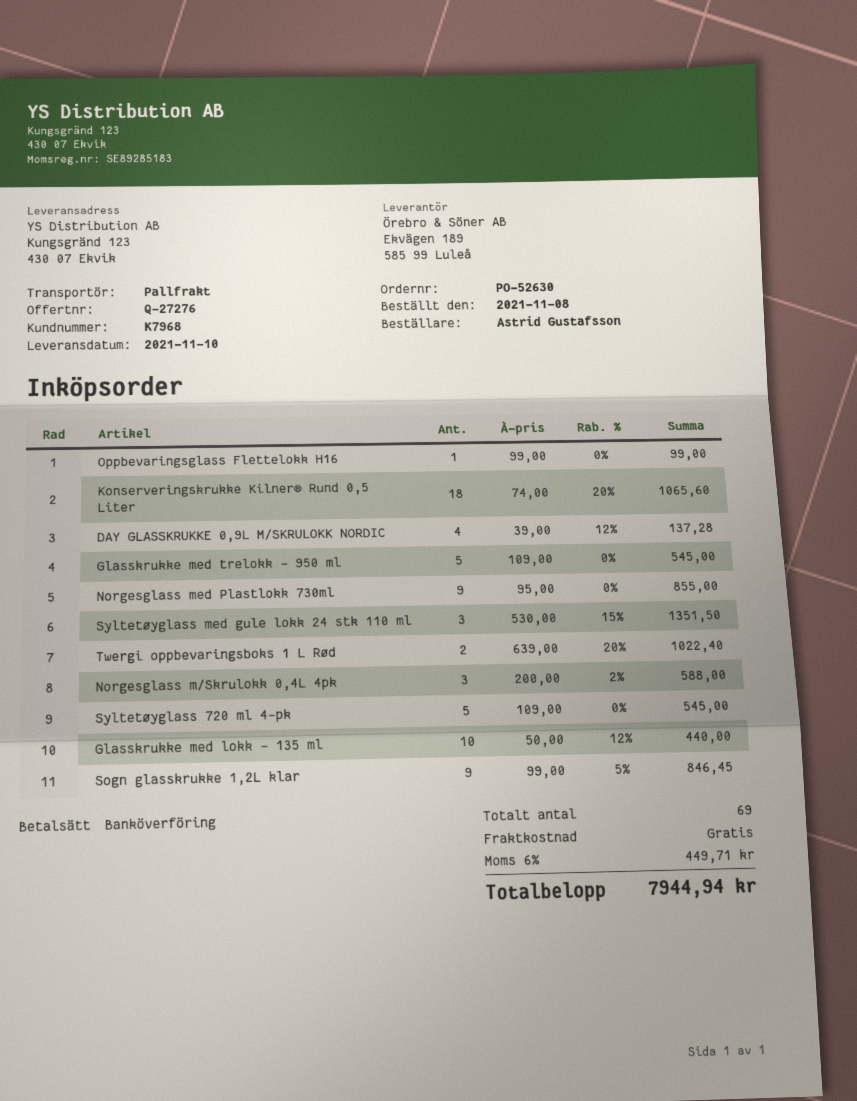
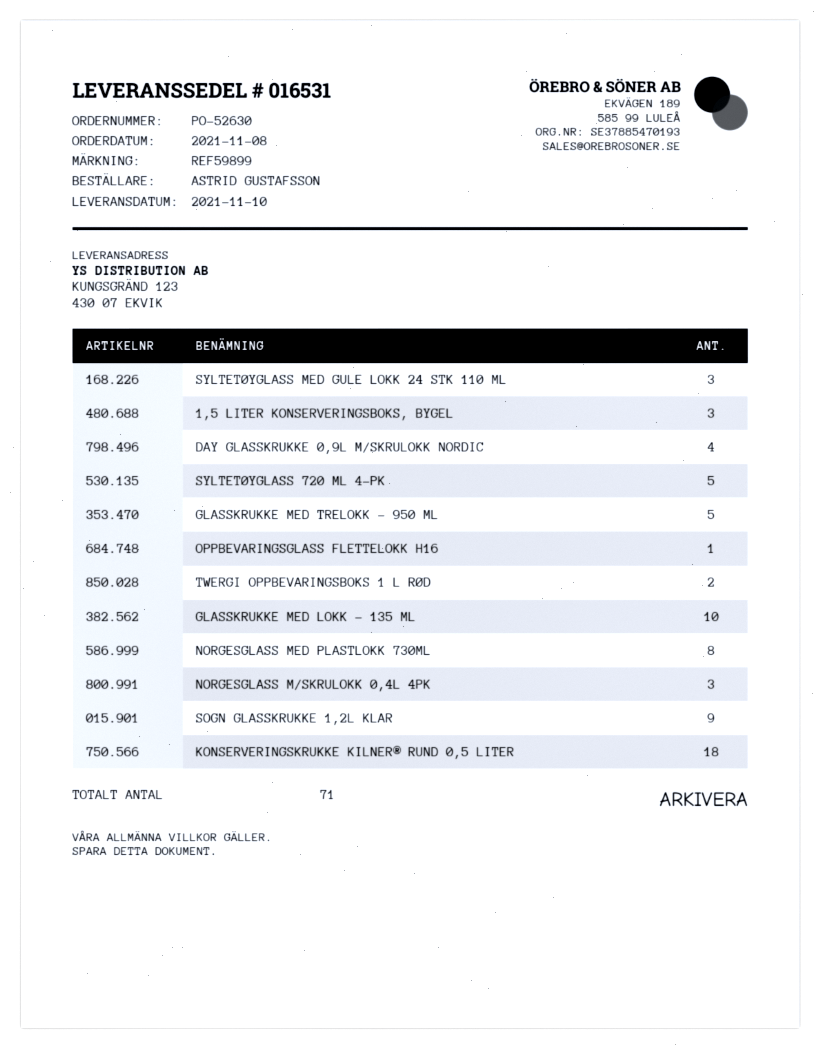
Norgesglass med Plastlokk 730ml: 9 -> 8
1,5 LITER KONSERVERINGSBOKS, BYGEL: none -> 3
total quantity: 69 -> 71

